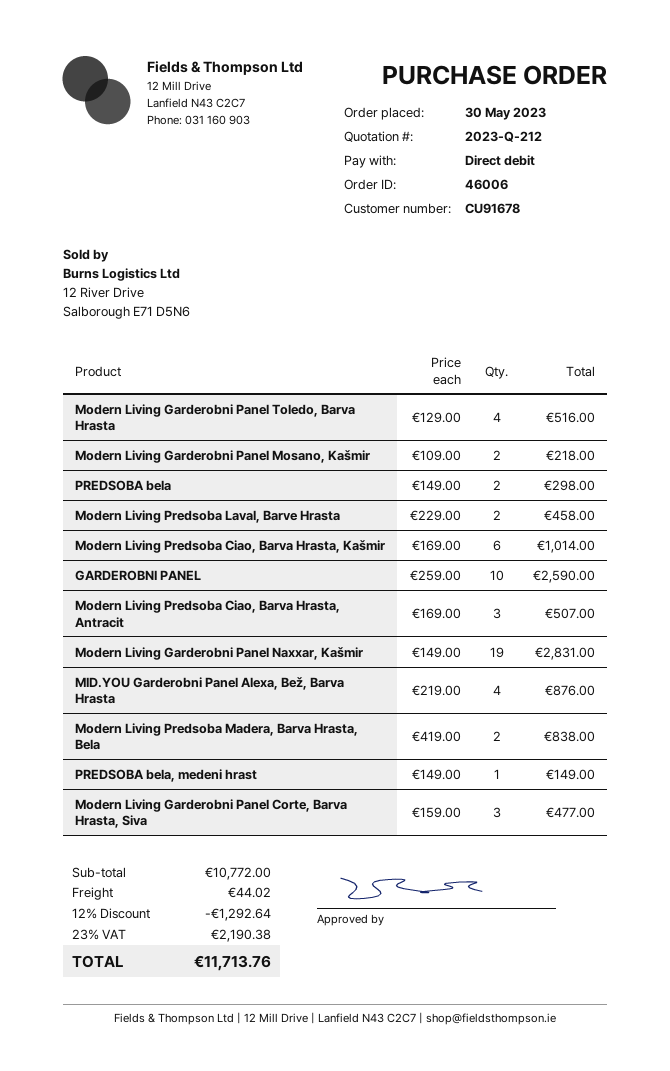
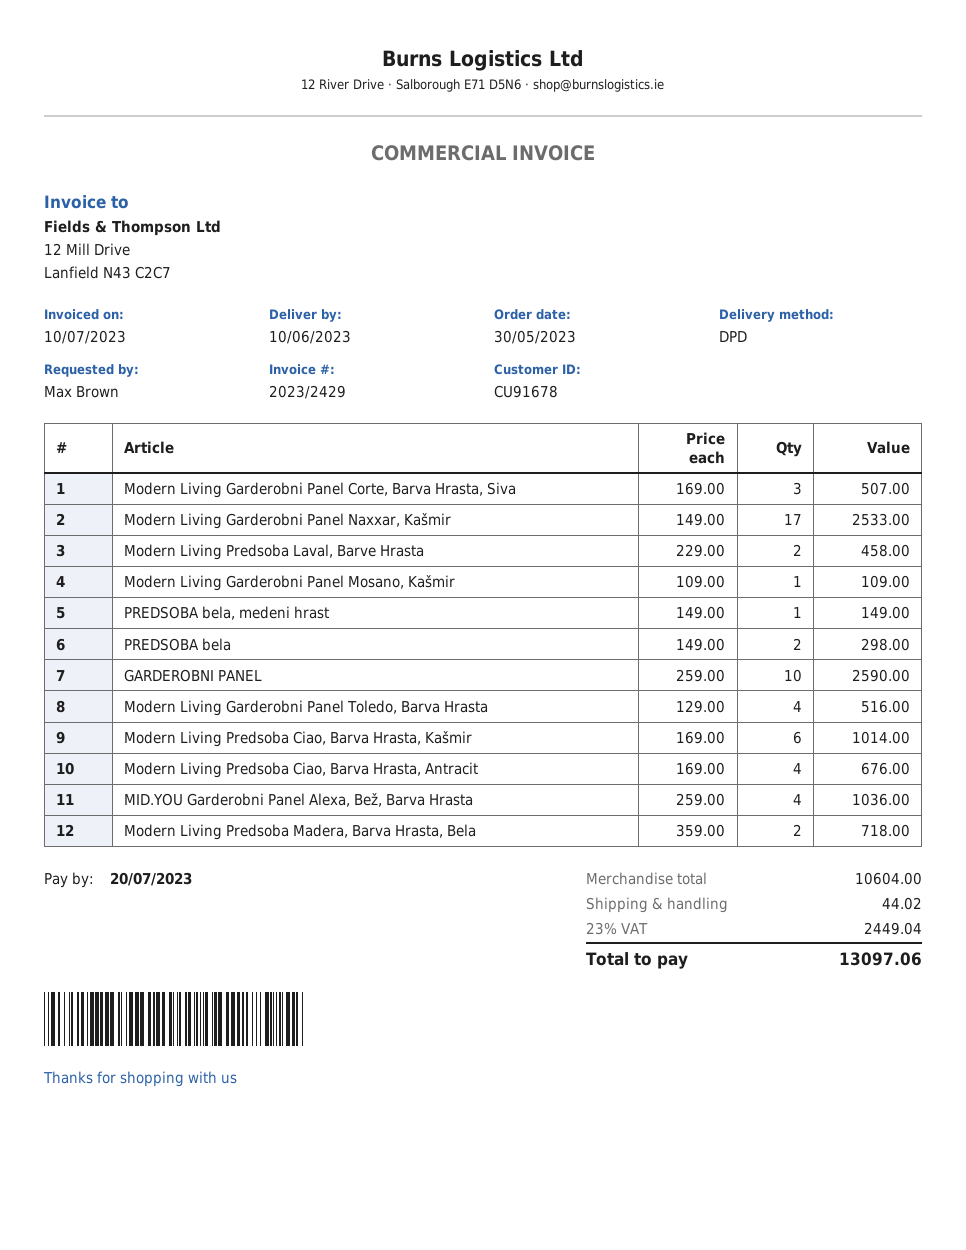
Modern Living Garderobni Panel Mosano, Kašmir: 2 x 109.00 = 218.00 -> 1 x 109.00 = 109.00
Modern Living Predsoba Ciao, Barva Hrasta, Antracit: 3 x 169.00 = 507.00 -> 4 x 169.00 = 676.00
Modern Living Garderobni Panel Naxxar, Kašmir: 19 x 149.00 = 2831.00 -> 17 x 149.00 = 2533.00
MID.YOU Garderobni Panel Alexa, Bež, Barva Hrasta: 4 x 219.00 = 876.00 -> 4 x 259.00 = 1036.00
Modern Living Predsoba Madera, Barva Hrasta, Bela: 2 x 419.00 = 838.00 -> 2 x 359.00 = 718.00
Modern Living Garderobni Panel Corte, Barva Hrasta, Siva: 3 x 159.00 = 477.00 -> 3 x 169.00 = 507.00
subtotal: 10772.00 -> 10604.00
discount: 12% = 1292.64 -> none
tax: 23% = 2190.38 -> 23% = 2449.04
total: 11713.76 -> 13097.06

